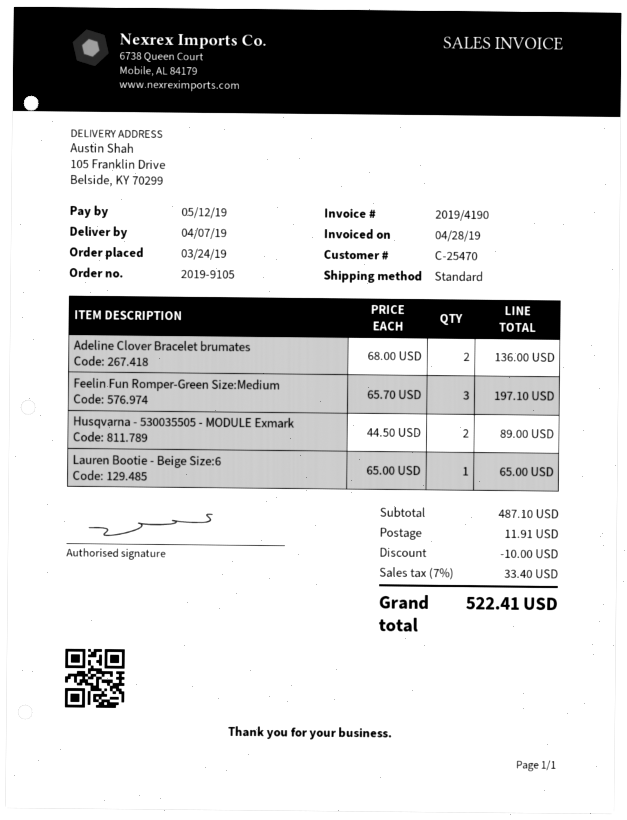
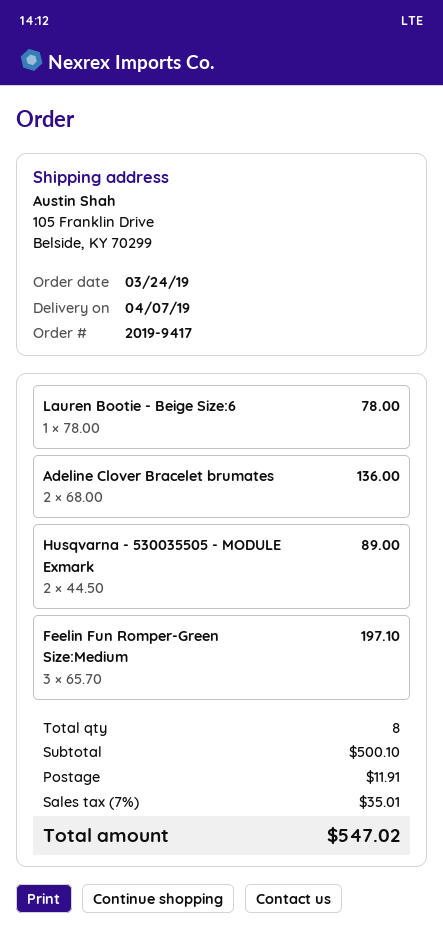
order number: 2019-9105 -> 2019-9417
Lauren Bootie - Beige Size:6: 1 x 65.00 = 65.00 -> 1 x 78.00 = 78.00
subtotal: 487.10 -> 500.10
discount: 10.00 -> none
tax: 7% = 33.40 -> 7% = 35.01
total: 522.41 -> 547.02

